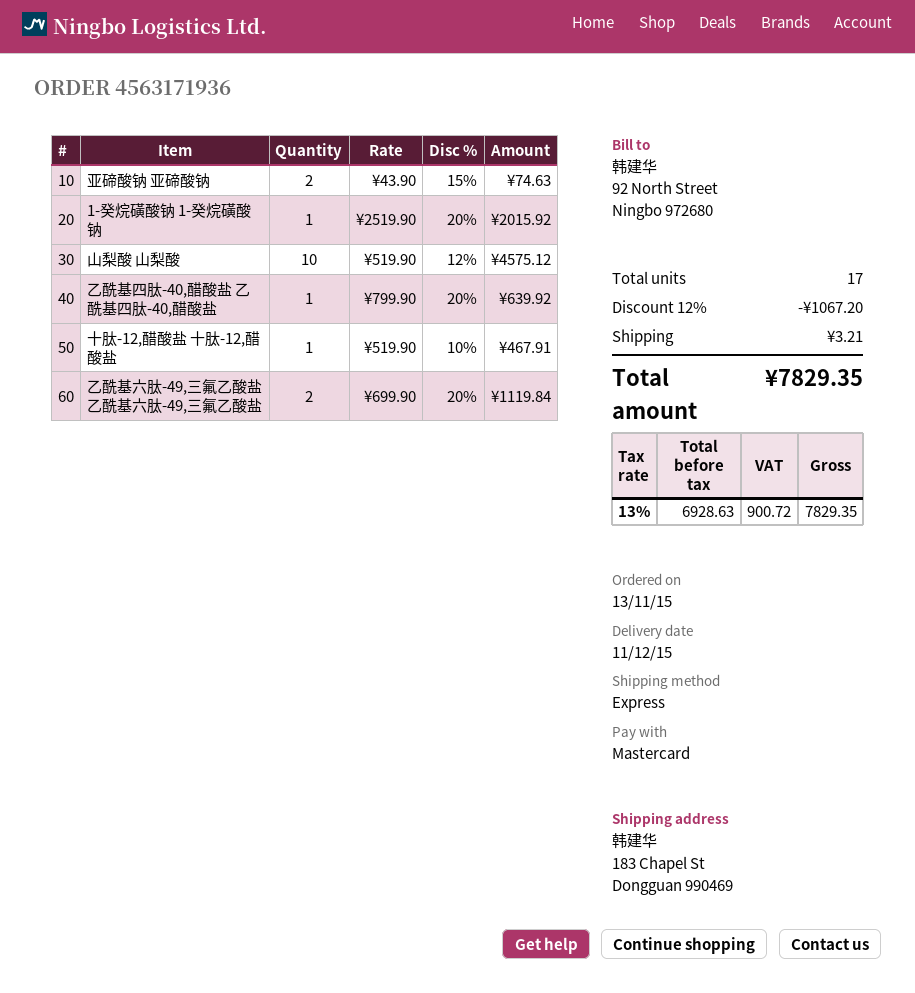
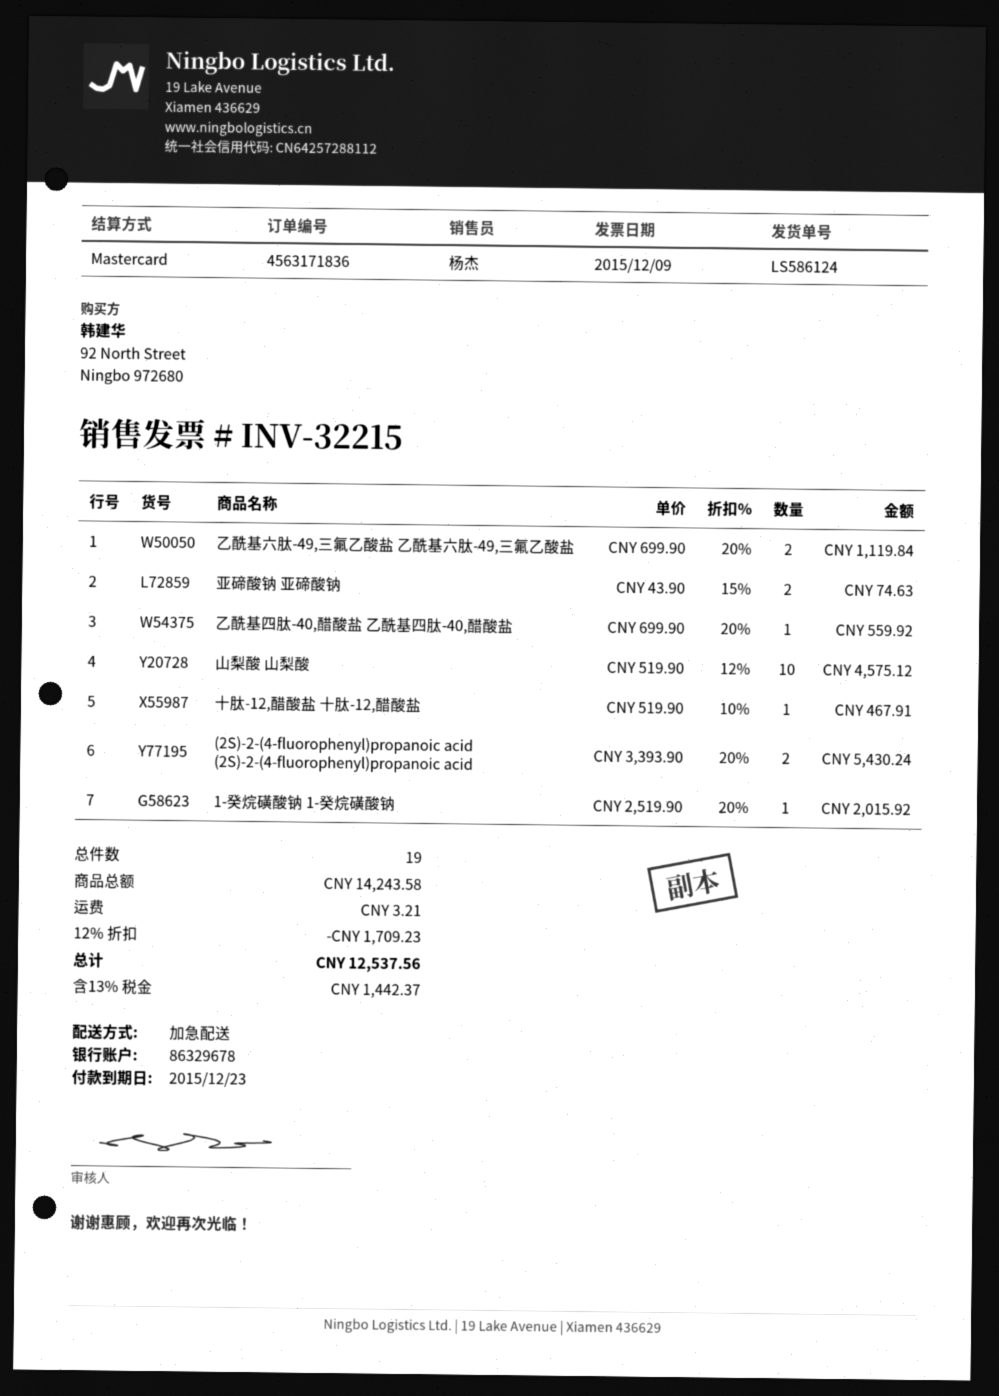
order number: 4563171936 -> 4563171836
乙酰基四肽-40,醋酸盐 乙酰基四肽-40,醋酸盐: 1 x 799.90 - 20% = 639.92 -> 1 x 699.90 - 20% = 559.92
(2S)-2-(4-fluorophenyl)propanoic acid (2S)-2-(4-fluorophenyl)propanoic acid: none -> 2 x 3393.90 - 20% = 5430.24
total quantity: 17 -> 19
discount: 12% = 1067.20 -> 12% = 1709.23
tax: 13% = 900.72 -> 13% = 1442.37
total: 7829.35 -> 12537.56

